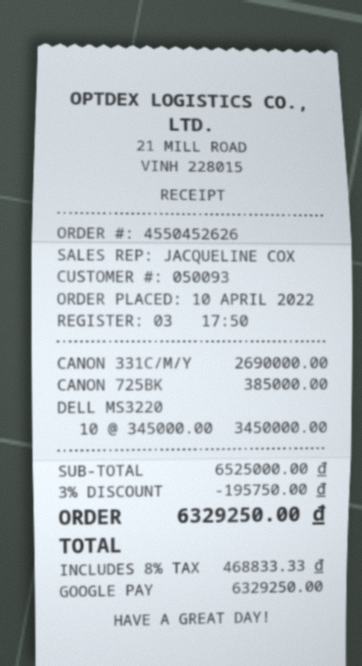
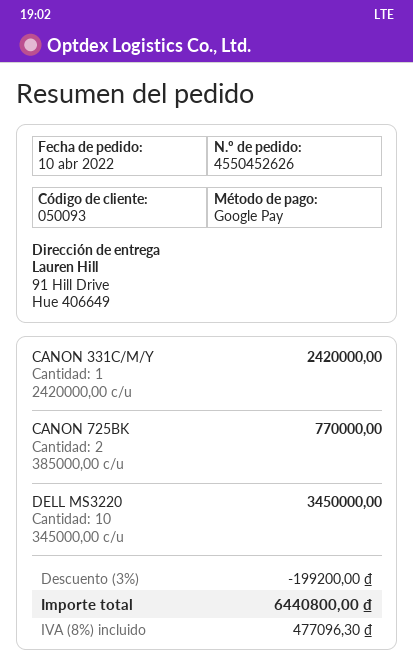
CANON 331C/M/Y: 1 x 2690000.00 = 2690000.00 -> 1 x 2420000.00 = 2420000.00
CANON 725BK: 1 x 385000.00 = 385000.00 -> 2 x 385000.00 = 770000.00
discount: 3% = 195750.00 -> 3% = 199200.00
tax: 8% = 468833.33 -> 8% = 477096.30
total: 6329250.00 -> 6440800.00

